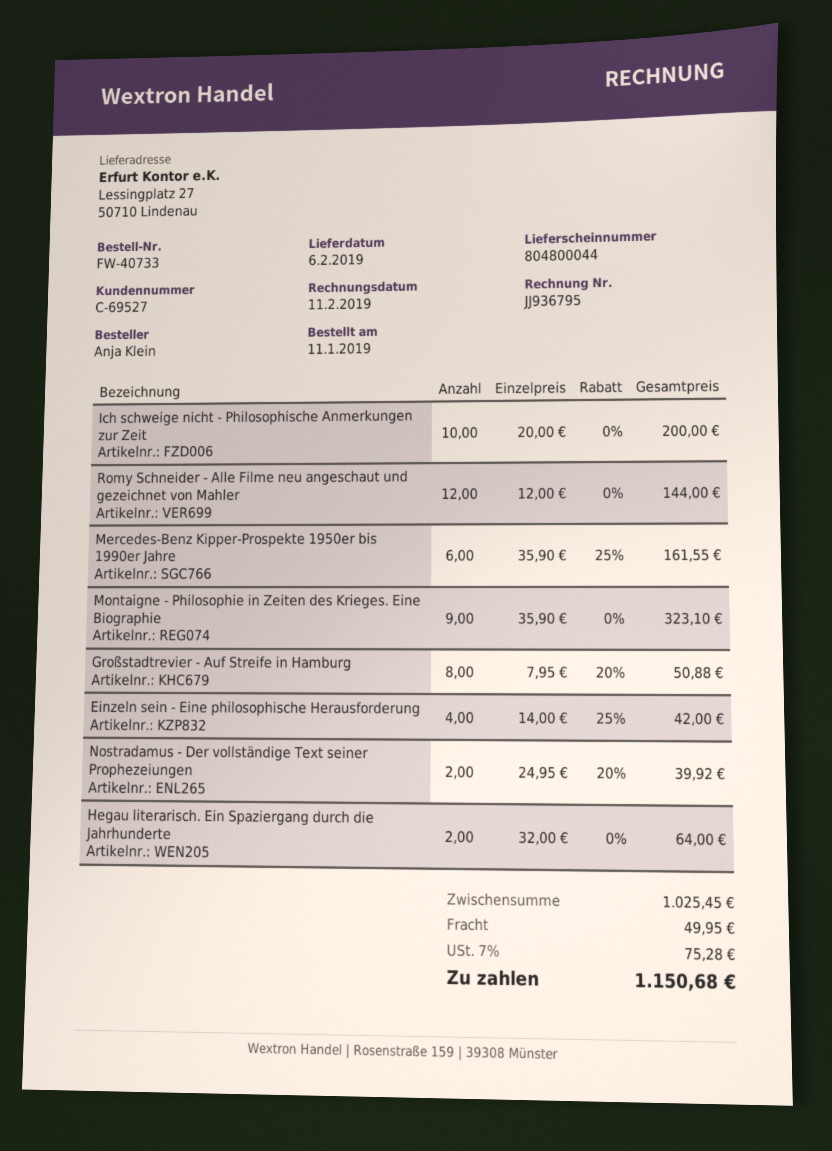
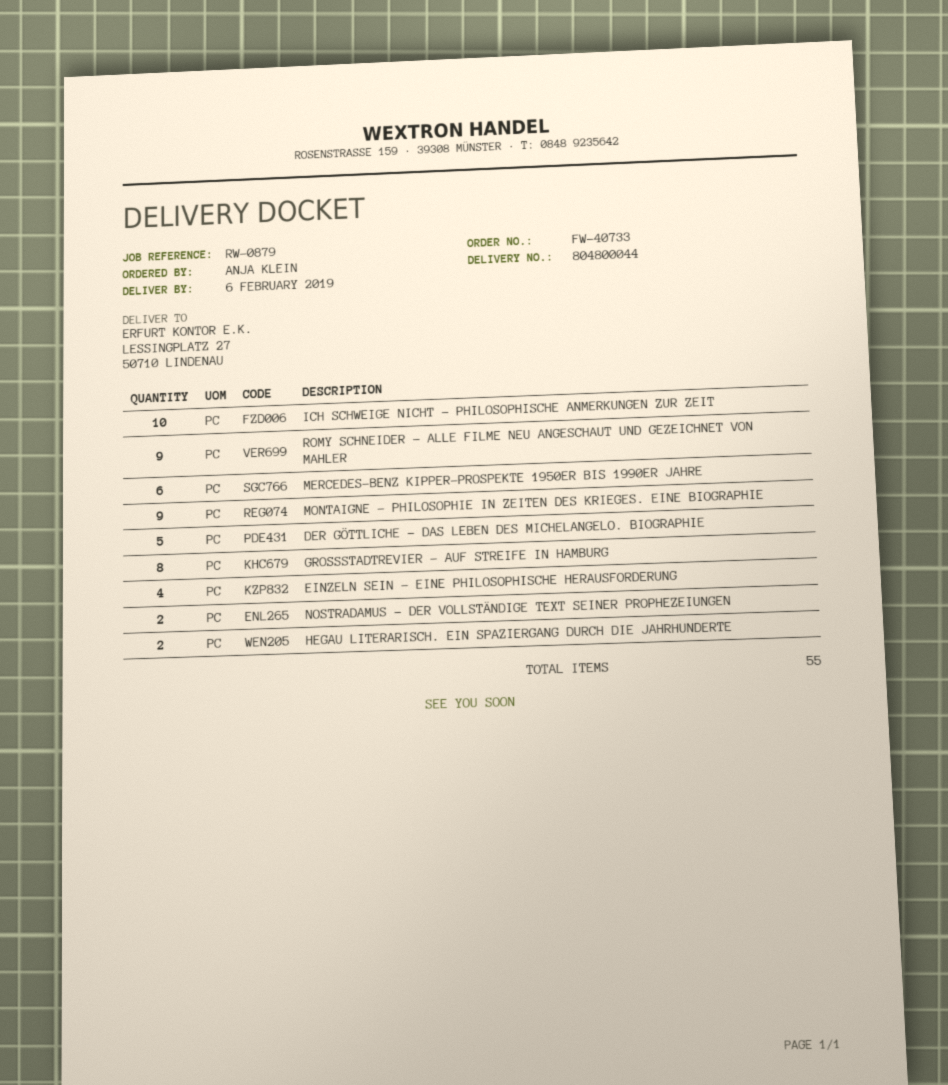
Romy Schneider - Alle Filme neu angeschaut und gezeichnet von Mahler: 12 -> 9
DER GÖTTLICHE - DAS LEBEN DES MICHELANGELO. BIOGRAPHIE: none -> 5

